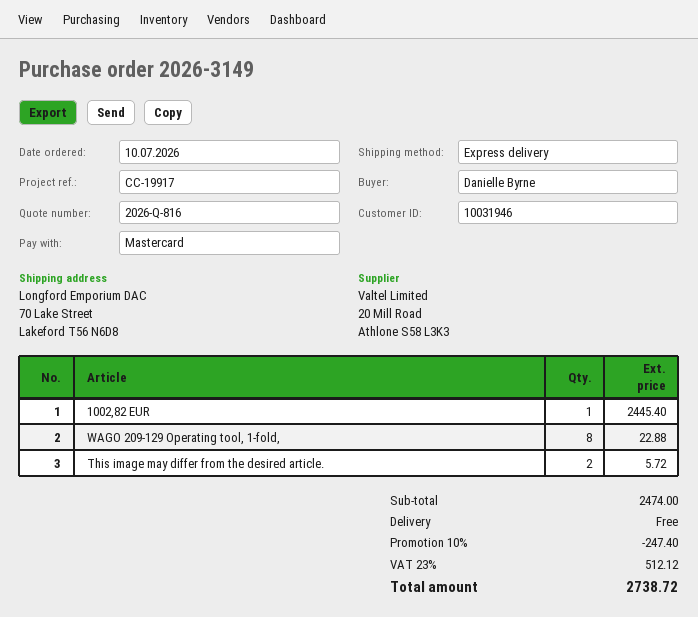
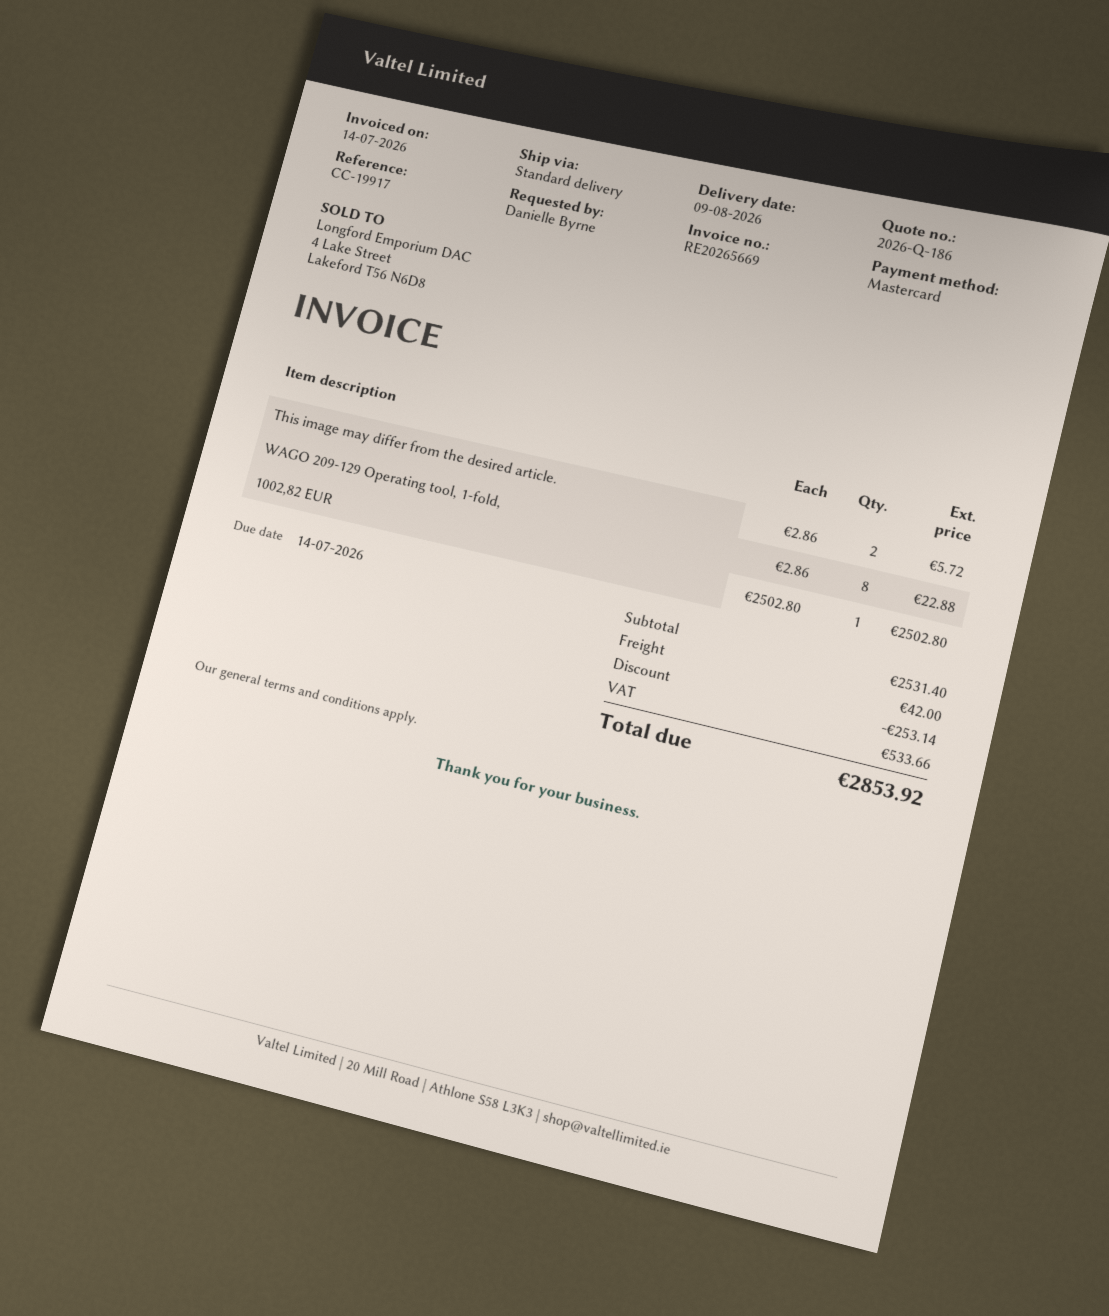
quote number: 2026-Q-816 -> 2026-Q-186
shipping method: express -> standard
1002,82 EUR: 1 for 2445.40 -> 1 for 2502.80
subtotal: 2474.00 -> 2531.40
discount: 247.40 -> 253.14
shipping: 0.00 -> 42.00
tax: 512.12 -> 533.66
total: 2738.72 -> 2853.92

